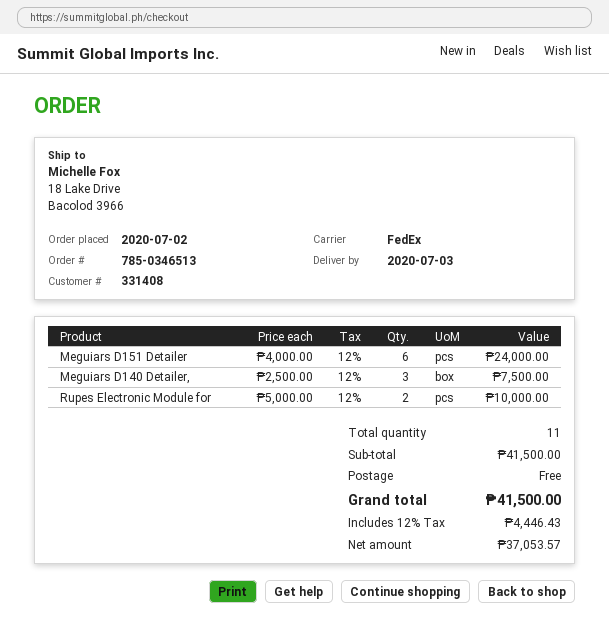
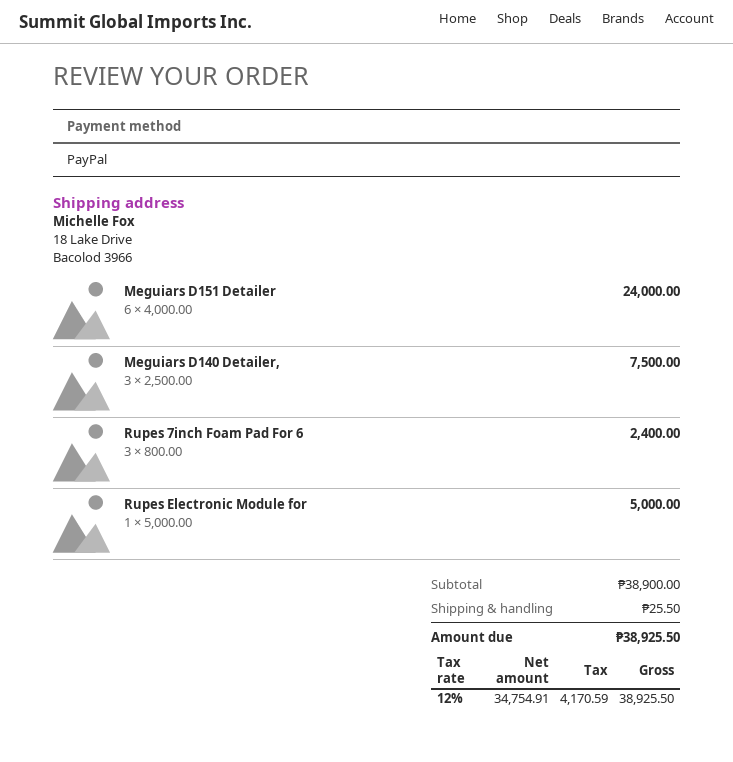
Rupes Electronic Module for: 2 x 5000.00 = 10000.00 -> 1 x 5000.00 = 5000.00
Rupes 7inch Foam Pad For 6: none -> 3 x 800.00 = 2400.00
subtotal: 41500.00 -> 38900.00
shipping: 0.00 -> 25.50
net: 37053.57 -> 34754.91
tax: 12% = 4446.43 -> 12% = 4170.59
total: 41500.00 -> 38925.50

